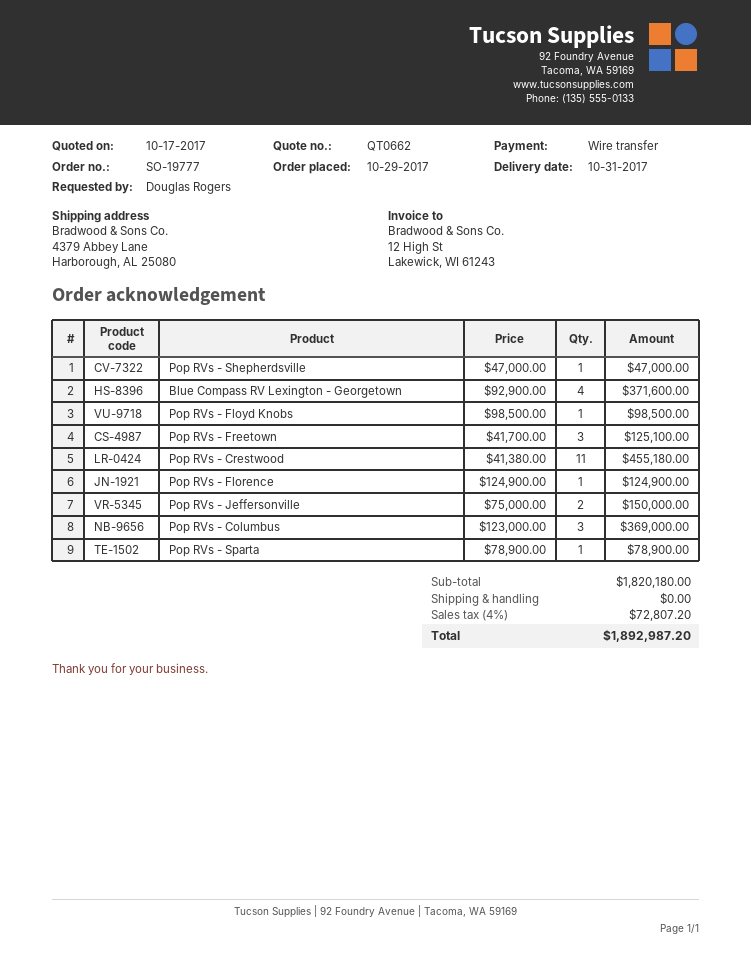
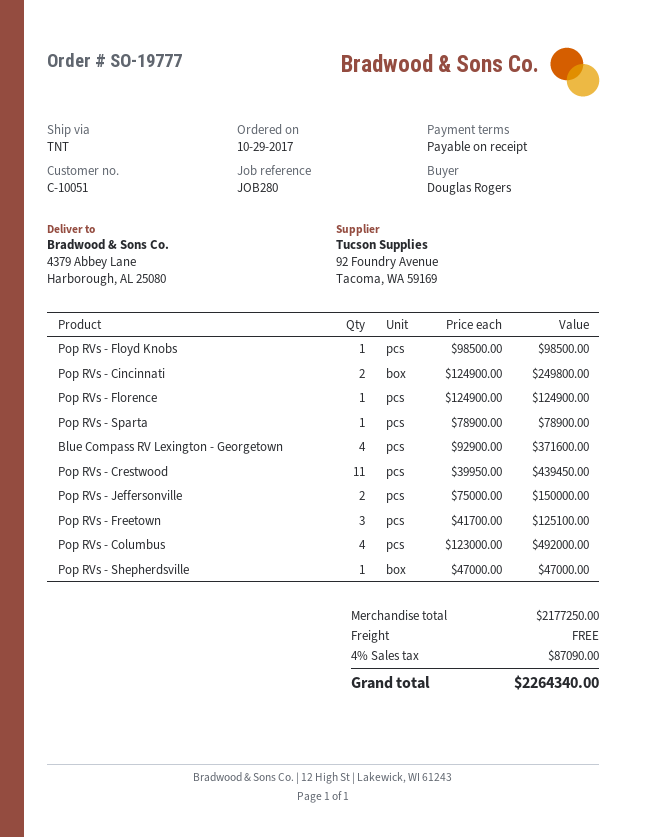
Pop RVs - Crestwood: 11 x 41380.00 = 455180.00 -> 11 x 39950.00 = 439450.00
Pop RVs - Columbus: 3 x 123000.00 = 369000.00 -> 4 x 123000.00 = 492000.00
Pop RVs - Cincinnati: none -> 2 x 124900.00 = 249800.00
subtotal: 1820180.00 -> 2177250.00
tax: 4% = 72807.20 -> 4% = 87090.00
total: 1892987.20 -> 2264340.00

